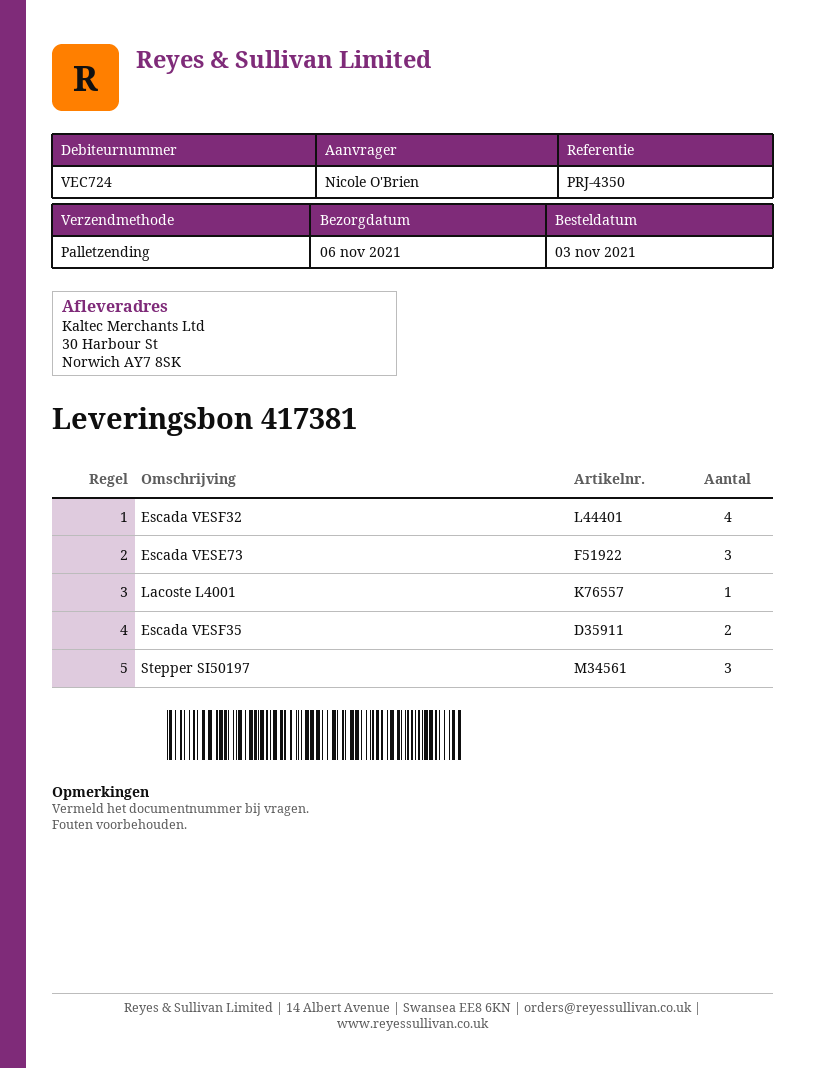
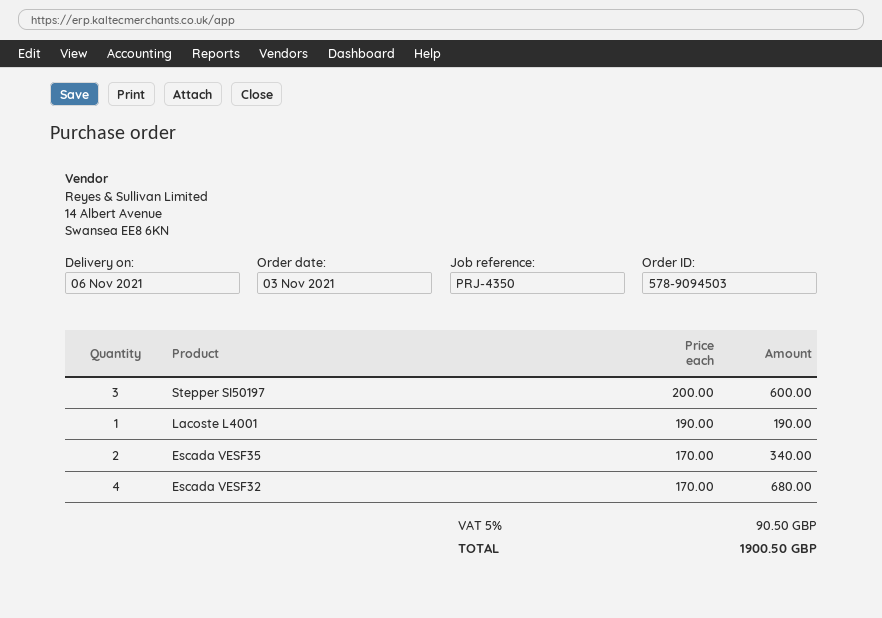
Escada VESE73: 3 -> none

